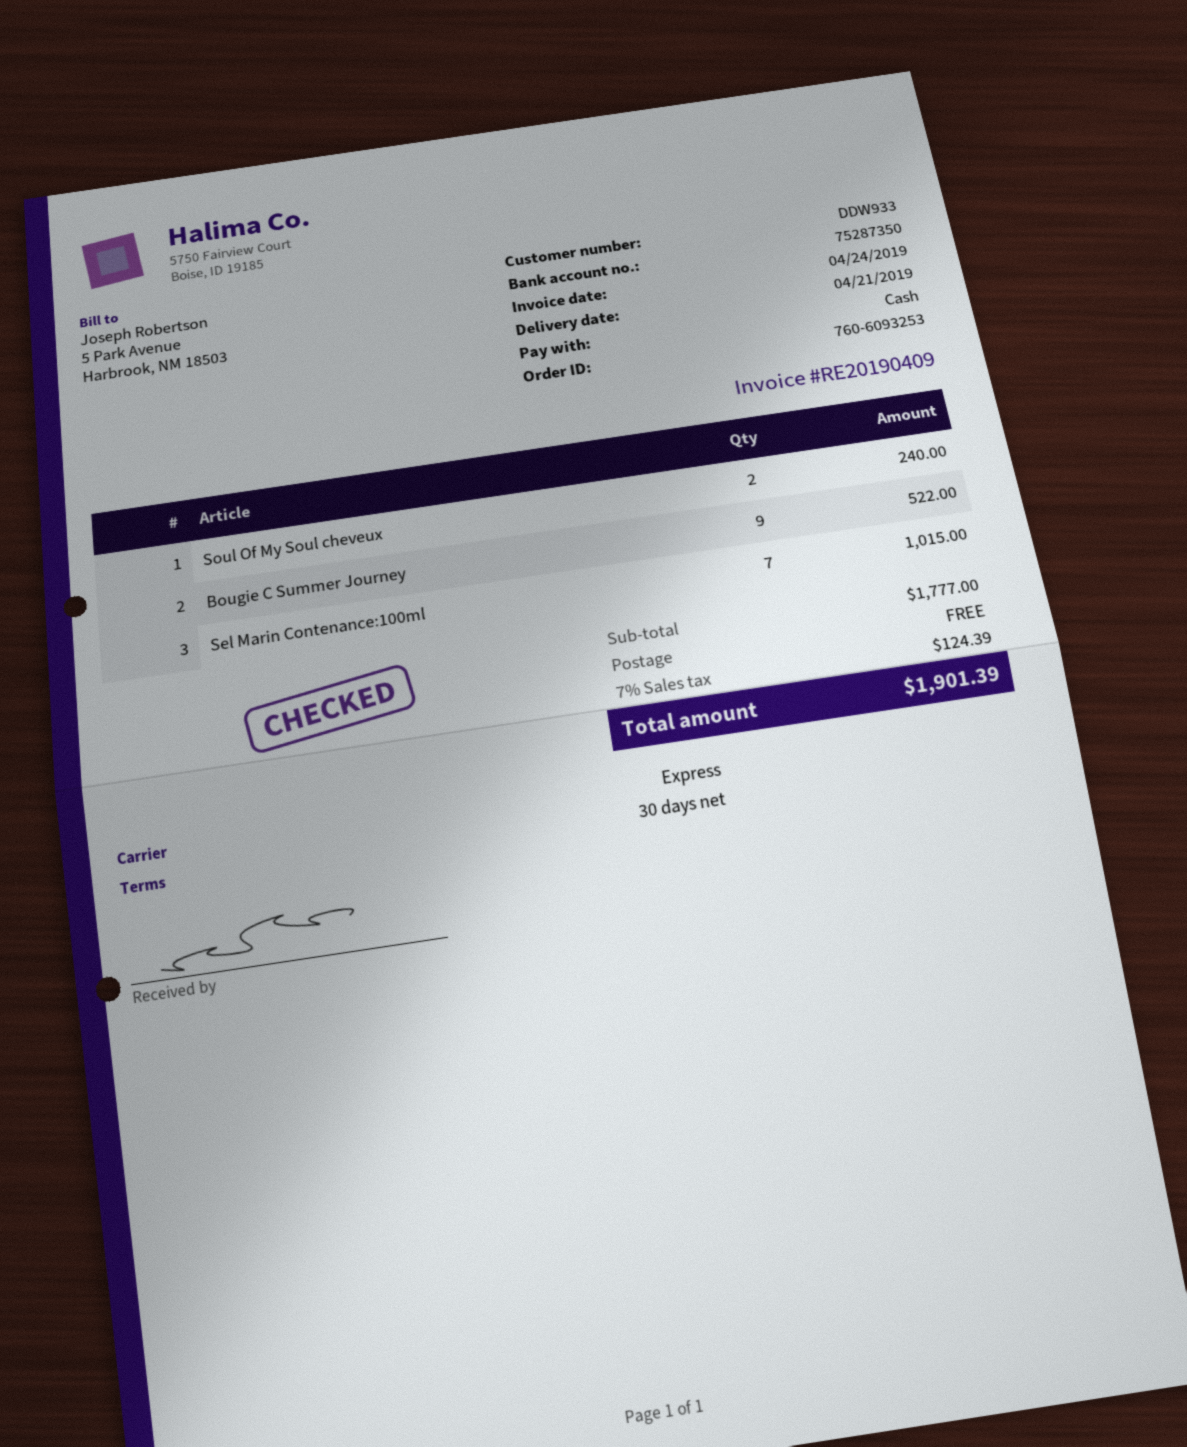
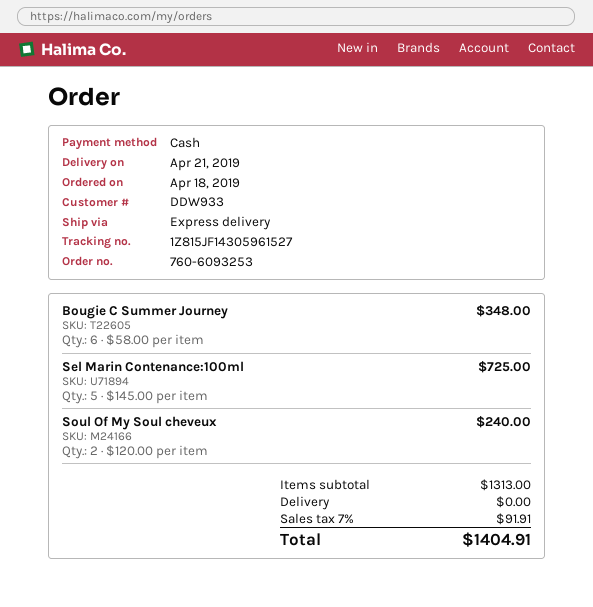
Bougie C Summer Journey: 9 for 522.00 -> 6 for 348.00
Sel Marin Contenance:100ml: 7 for 1015.00 -> 5 for 725.00
subtotal: 1777.00 -> 1313.00
tax: 7% = 124.39 -> 7% = 91.91
total: 1901.39 -> 1404.91

